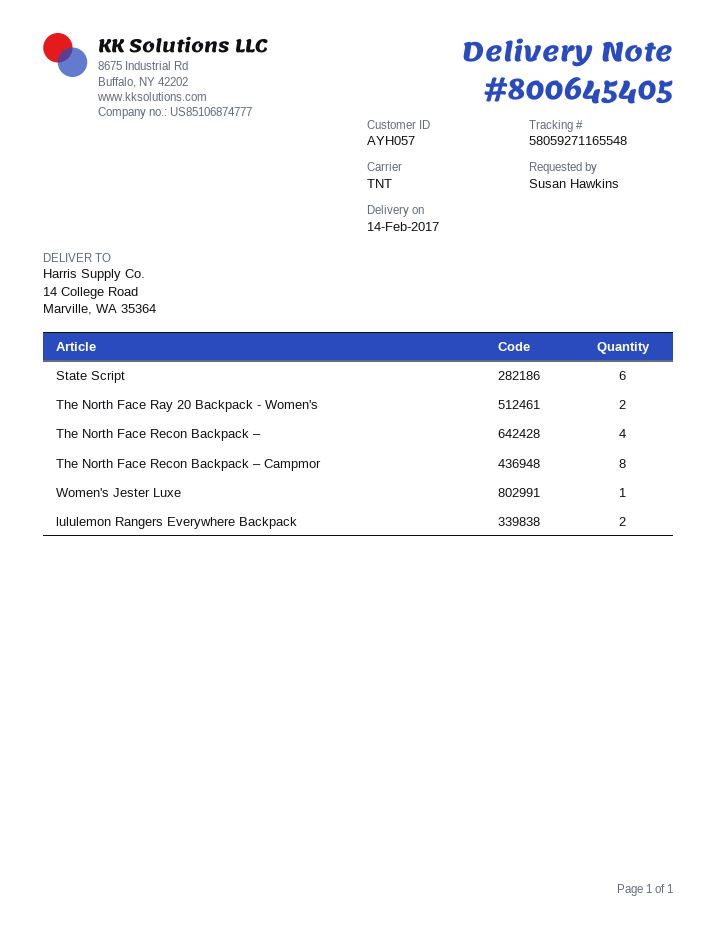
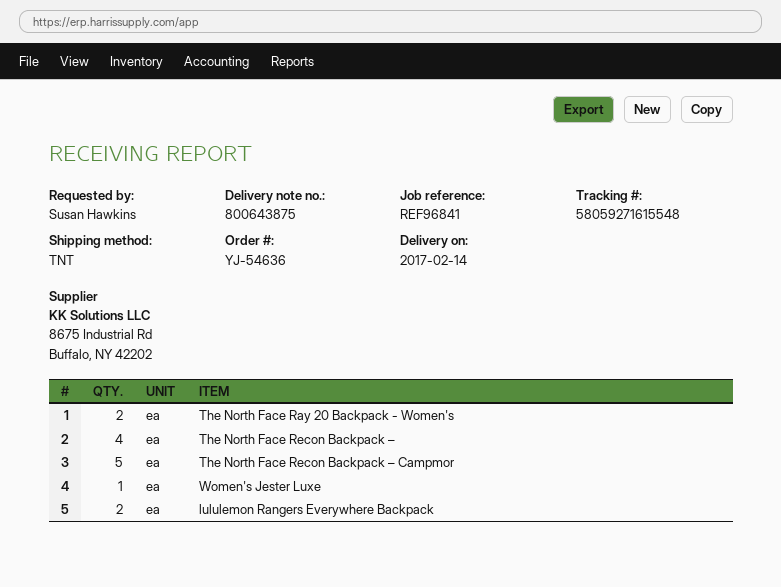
delivery note number: 800645405 -> 800643875
tracking number: 58059271165548 -> 58059271615548
State Script: 6 -> none
The North Face Recon Backpack – Campmor: 8 -> 5

